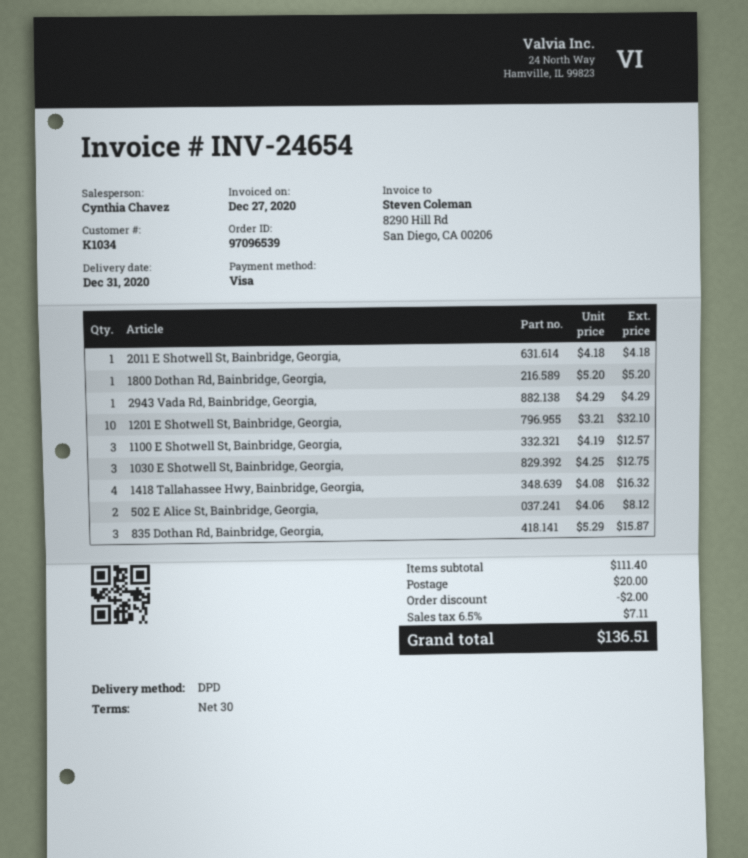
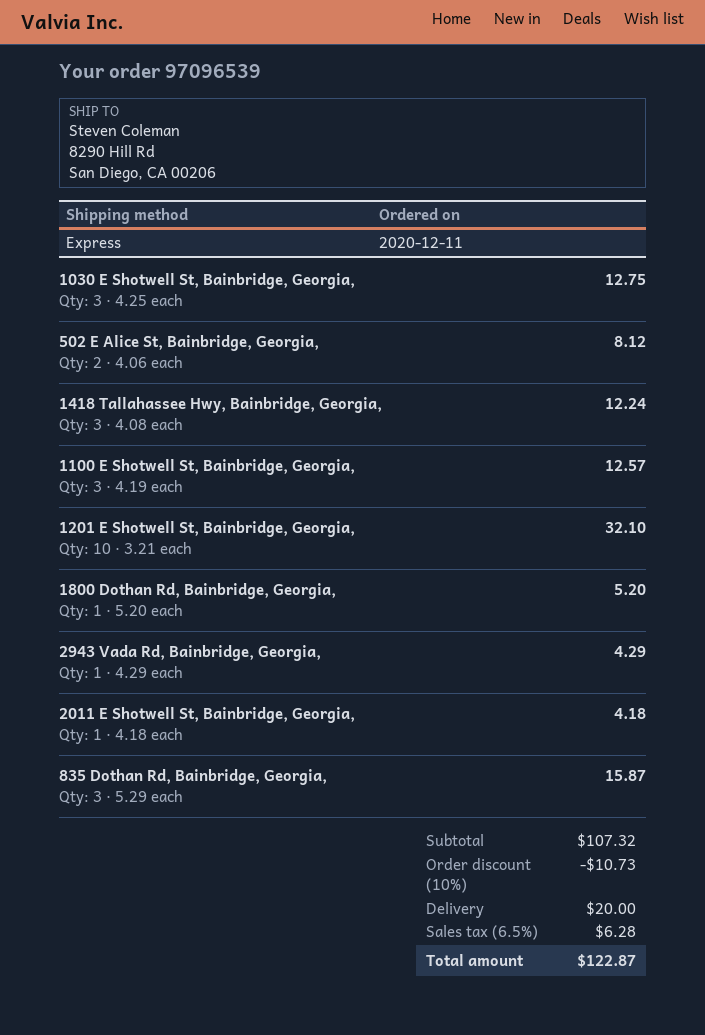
shipping method: DPD -> express
1418 Tallahassee Hwy, Bainbridge, Georgia,: 4 x 4.08 = 16.32 -> 3 x 4.08 = 12.24
subtotal: 111.40 -> 107.32
discount: 2.00 -> 10.73
tax: 6.5% = 7.11 -> 6.5% = 6.28
total: 136.51 -> 122.87

